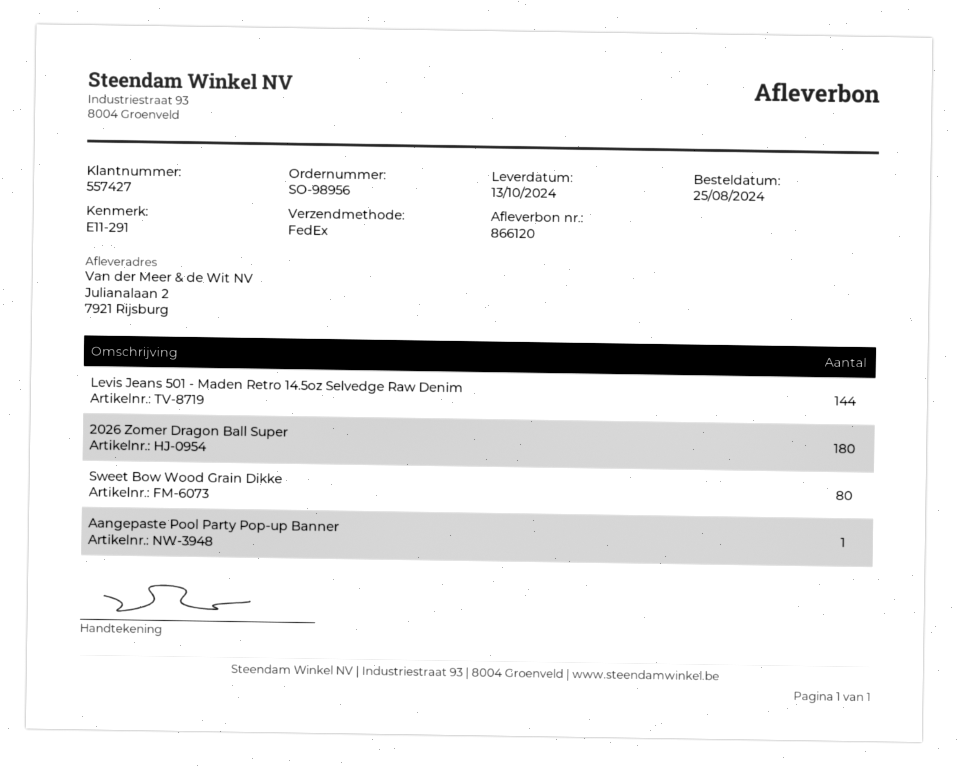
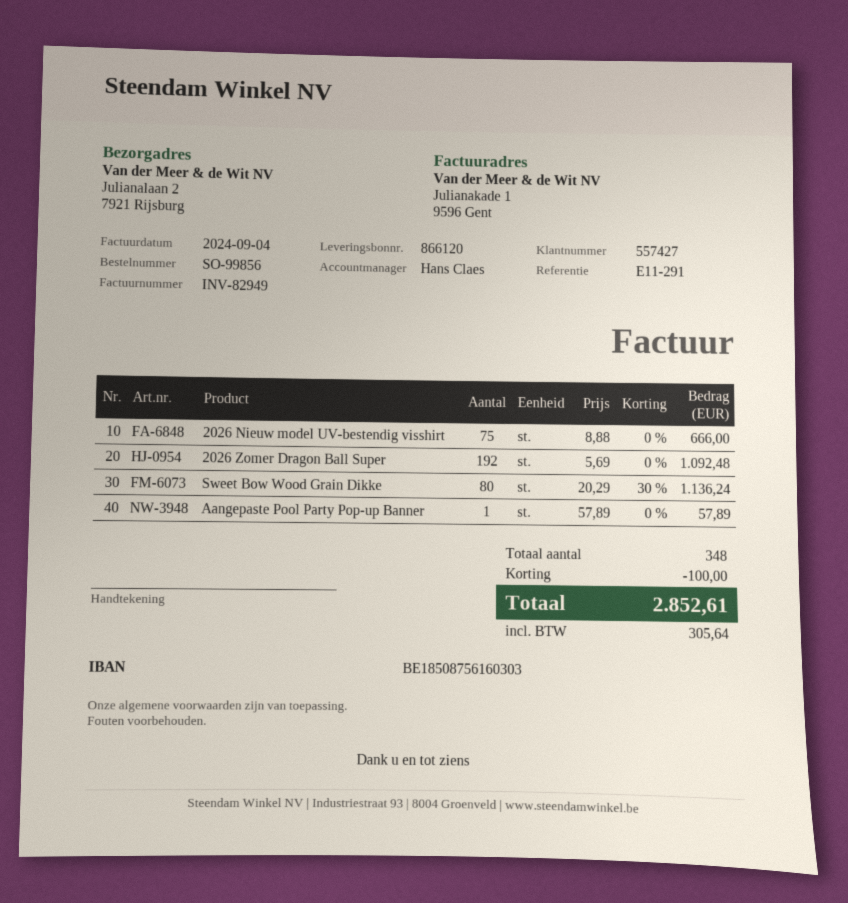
order number: SO-98956 -> SO-99856
Levis Jeans 501 - Maden Retro 14.5oz Selvedge Raw Denim: 144 -> none
2026 Zomer Dragon Ball Super: 180 -> 192
2026 Nieuw model UV-bestendig visshirt: none -> 75

